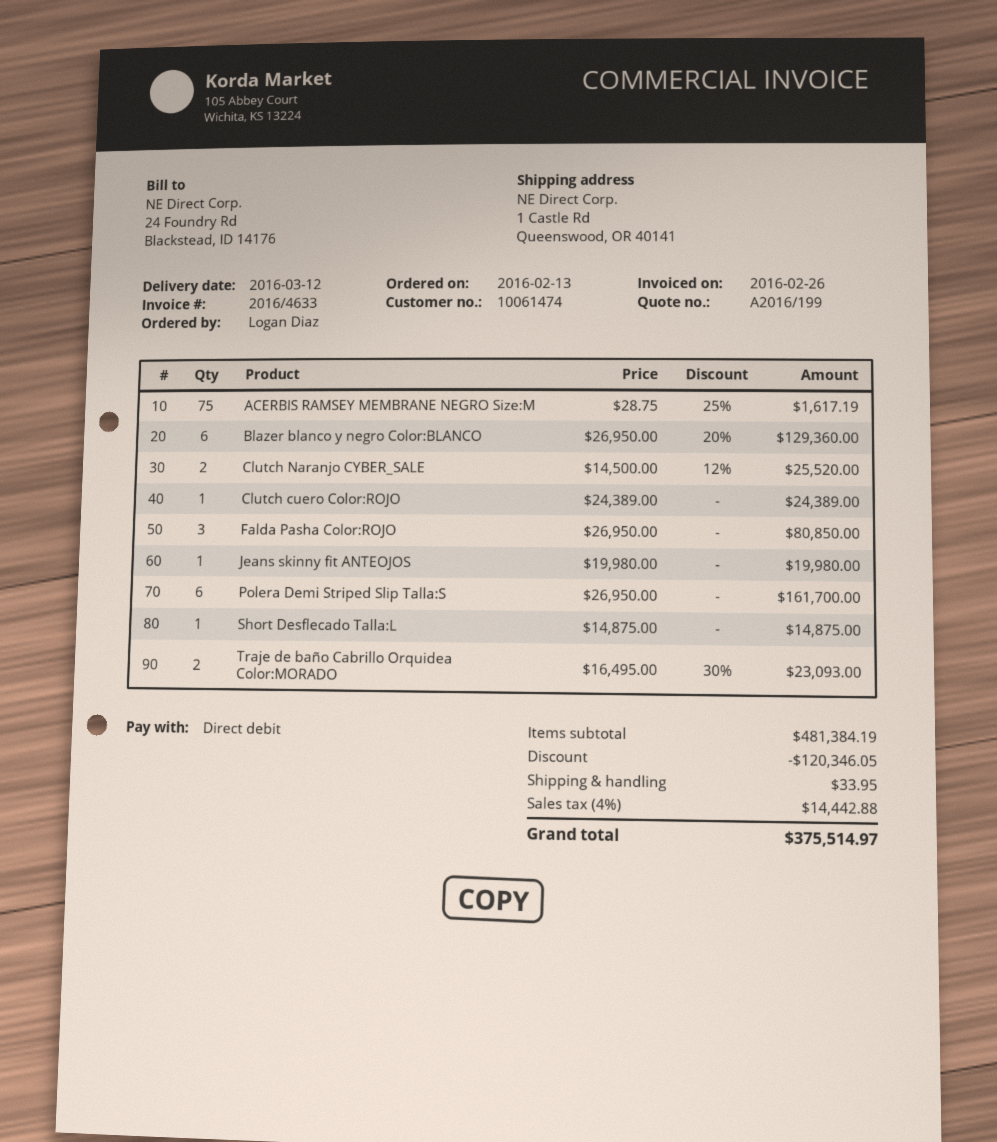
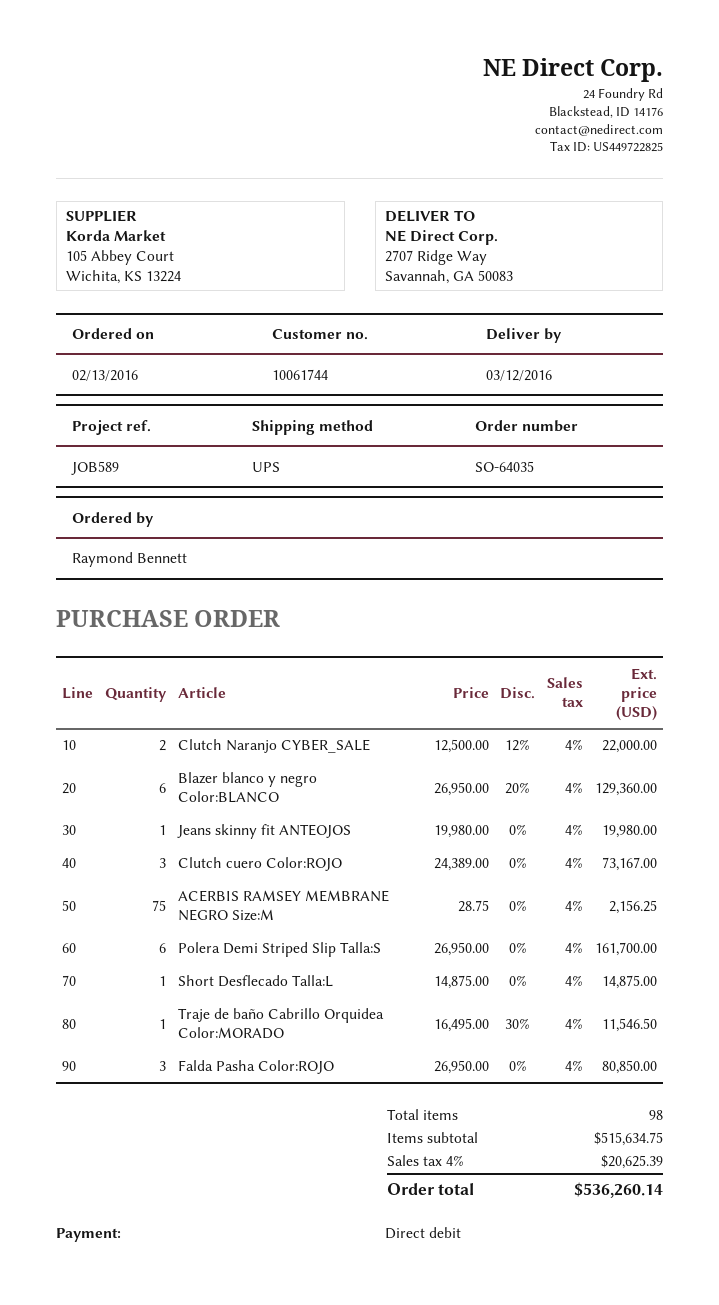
customer number: 10061474 -> 10061744
ordered by: Logan Diaz -> Raymond Bennett
ship to: 1 Castle Rd, Queenswood, OR 40141 -> 2707 Ridge Way, Savannah, GA 50083
ACERBIS RAMSEY MEMBRANE NEGRO Size:M: 75 x 28.75 - 25% = 1617.19 -> 75 x 28.75 = 2156.25
Clutch Naranjo CYBER_SALE: 2 x 14500.00 - 12% = 25520.00 -> 2 x 12500.00 - 12% = 22000.00
Clutch cuero Color:ROJO: 1 x 24389.00 = 24389.00 -> 3 x 24389.00 = 73167.00
Traje de baño Cabrillo Orquidea Color:MORADO: 2 x 16495.00 - 30% = 23093.00 -> 1 x 16495.00 - 30% = 11546.50
subtotal: 481384.19 -> 515634.75
discount: 120346.05 -> none
shipping: 33.95 -> none
tax: 4% = 14442.88 -> 4% = 20625.39
total: 375514.97 -> 536260.14

